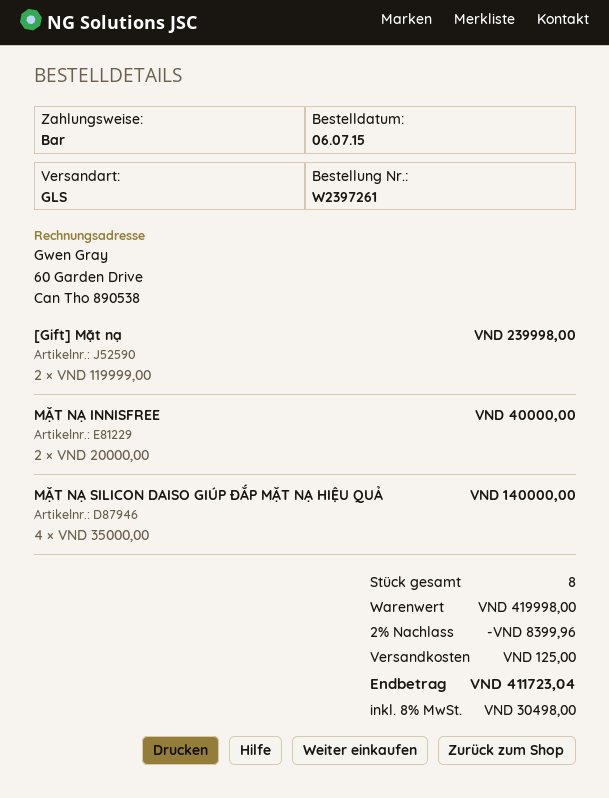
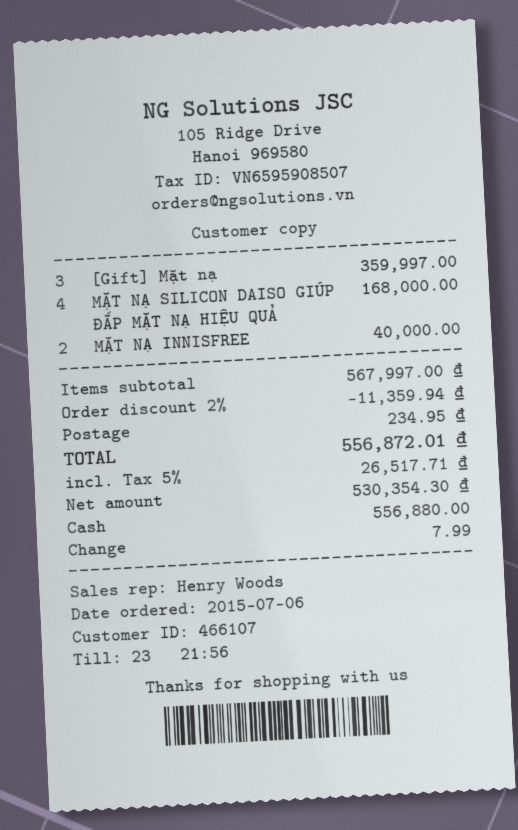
[Gift] Mặt nạ: 2 for 239998.00 -> 3 for 359997.00
MẶT NẠ SILICON DAISO GIÚP ĐẮP MẶT NẠ HIỆU QUẢ: 4 for 140000.00 -> 4 for 168000.00
subtotal: 419998.00 -> 567997.00
discount: 2% = 8399.96 -> 2% = 11359.94
shipping: 125.00 -> 234.95
tax: 8% = 30498.00 -> 5% = 26517.71
total: 411723.04 -> 556872.01

